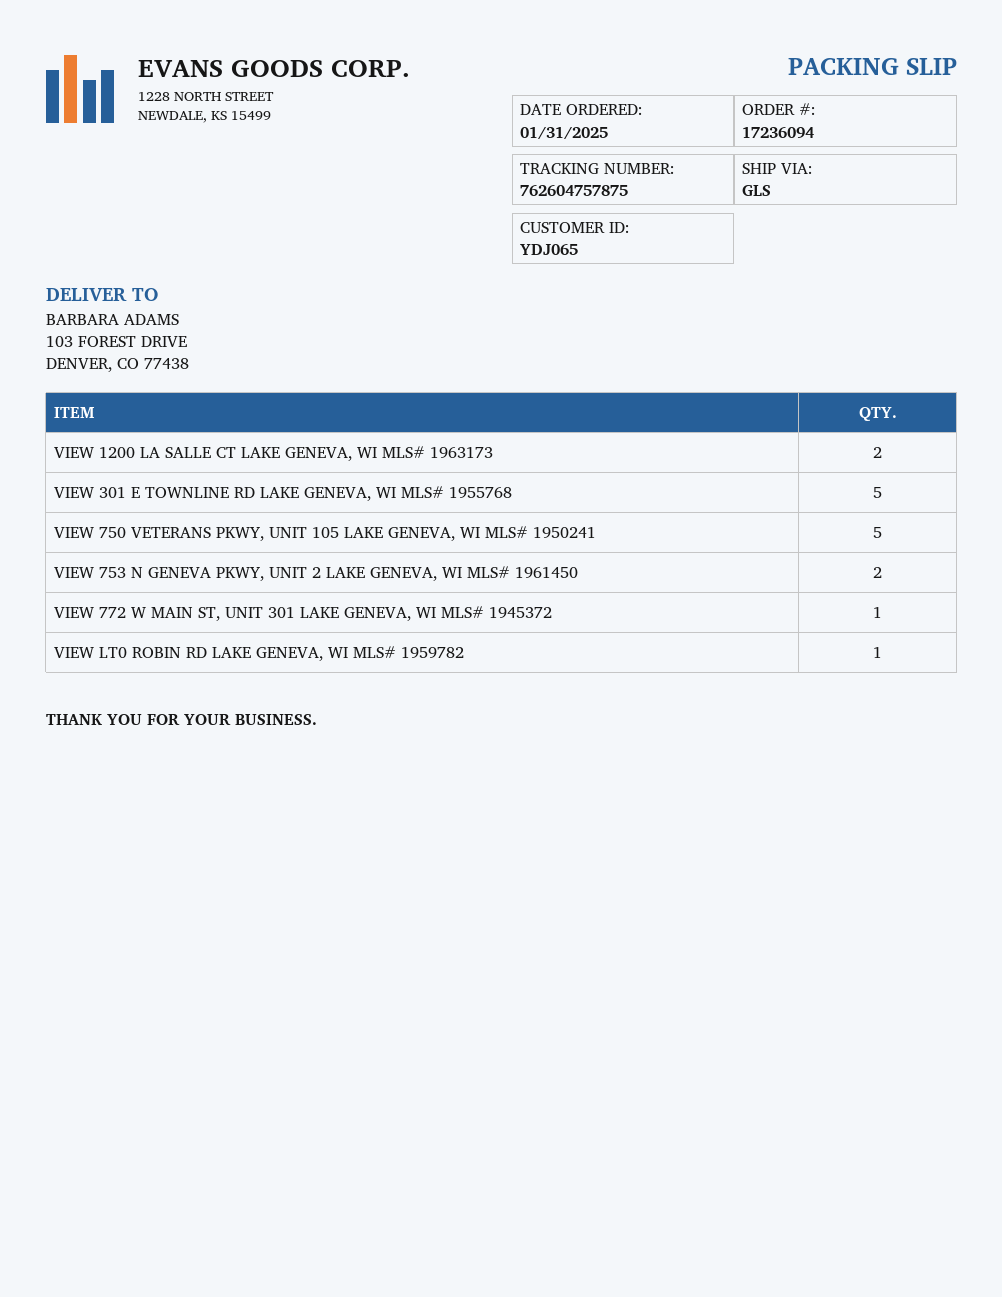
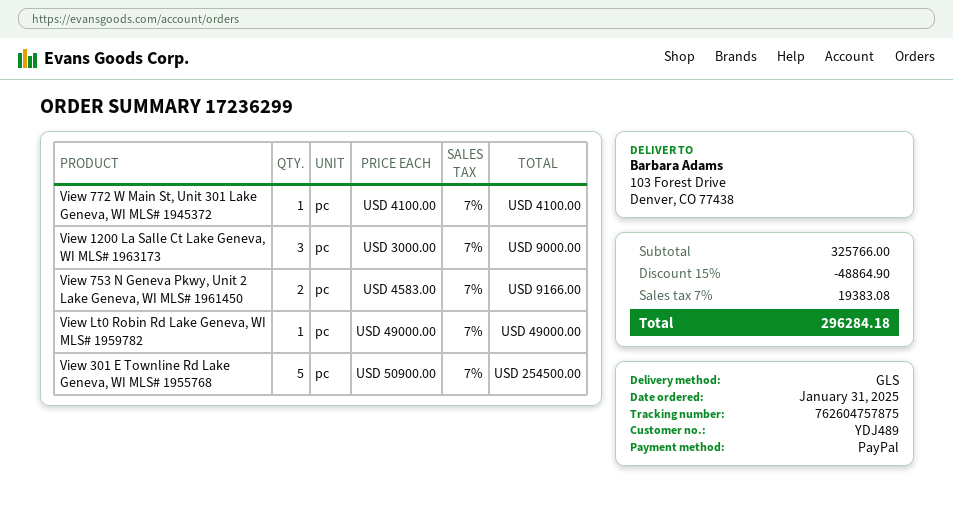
order number: 17236094 -> 17236299
customer number: YDJ065 -> YDJ489
VIEW 1200 LA SALLE CT LAKE GENEVA, WI MLS# 1963173: 2 -> 3
VIEW 750 VETERANS PKWY, UNIT 105 LAKE GENEVA, WI MLS# 1950241: 5 -> none

